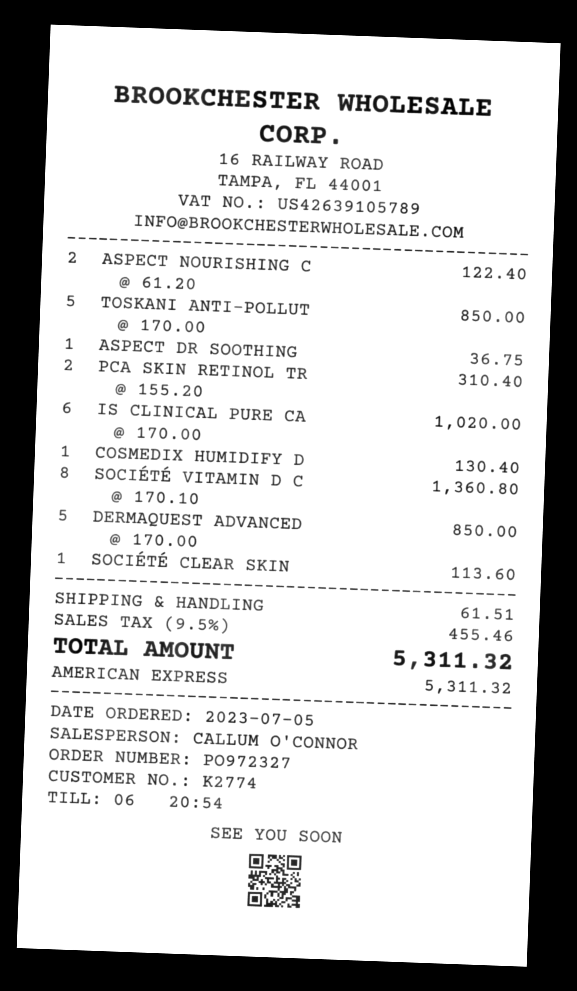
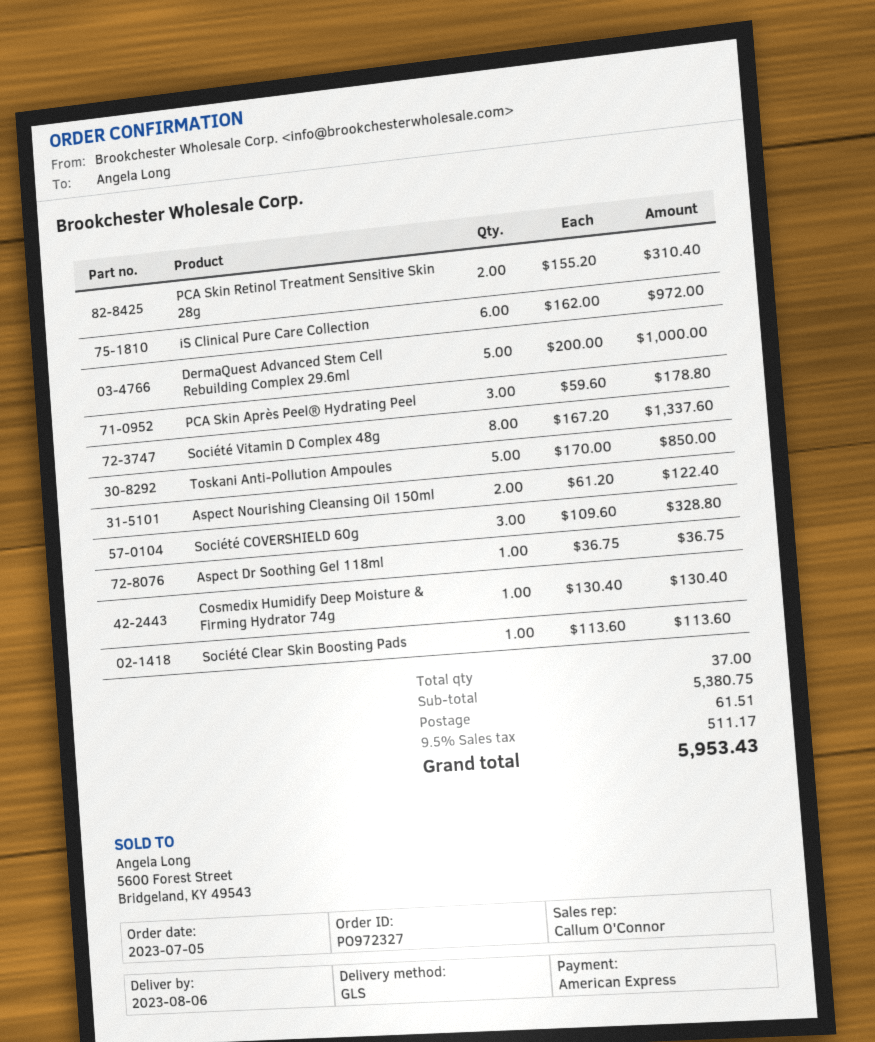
IS CLINICAL PURE CA: 6 x 170.00 = 1020.00 -> 6 x 162.00 = 972.00
SOCIÉTÉ VITAMIN D C: 8 x 170.10 = 1360.80 -> 8 x 167.20 = 1337.60
DERMAQUEST ADVANCED: 5 x 170.00 = 850.00 -> 5 x 200.00 = 1000.00
PCA Skin Après Peel® Hydrating Peel: none -> 3 x 59.60 = 178.80
Société COVERSHIELD 60g: none -> 3 x 109.60 = 328.80
tax: 9.5% = 455.46 -> 9.5% = 511.17
total: 5311.32 -> 5953.43

